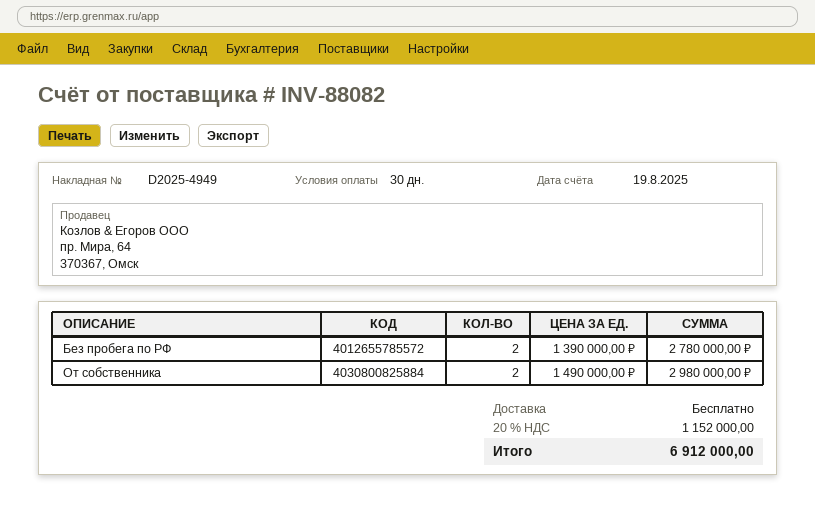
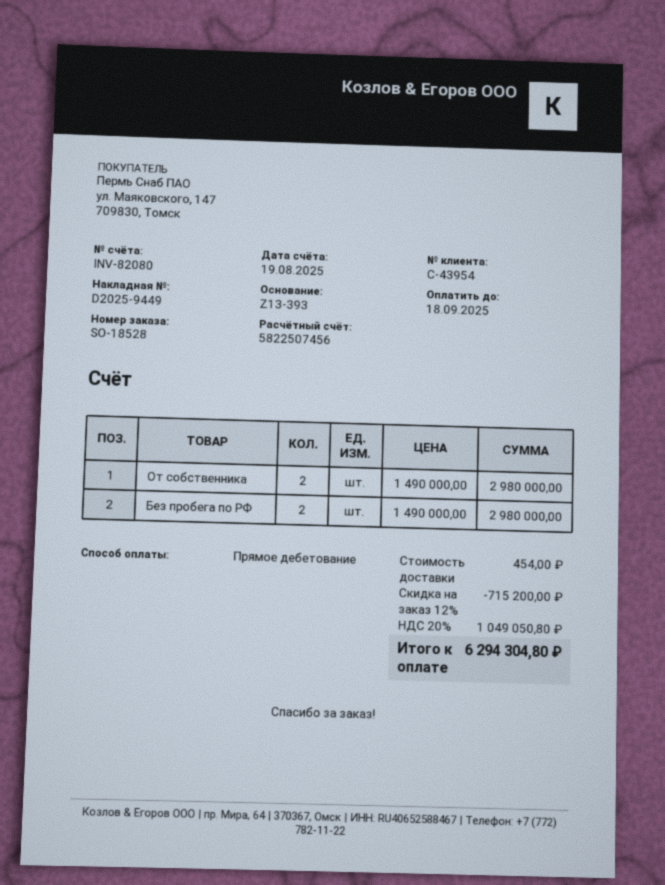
delivery note number: D2025-4949 -> D2025-9449
invoice number: INV-88082 -> INV-82080
Без пробега по РФ: 2 x 1390000.00 = 2780000.00 -> 2 x 1490000.00 = 2980000.00
discount: none -> 12% = 715200.00
shipping: 0.00 -> 454.00
tax: 20% = 1152000.00 -> 20% = 1049050.80
total: 6912000.00 -> 6294304.80

